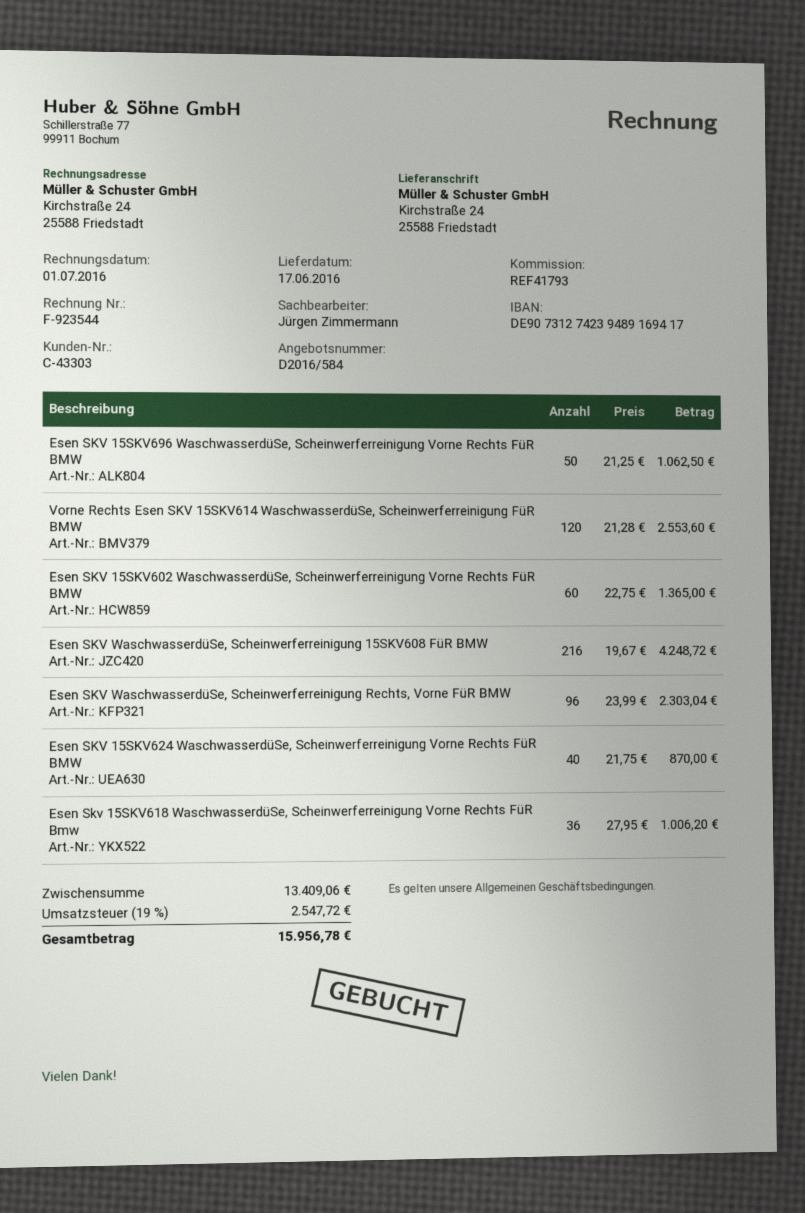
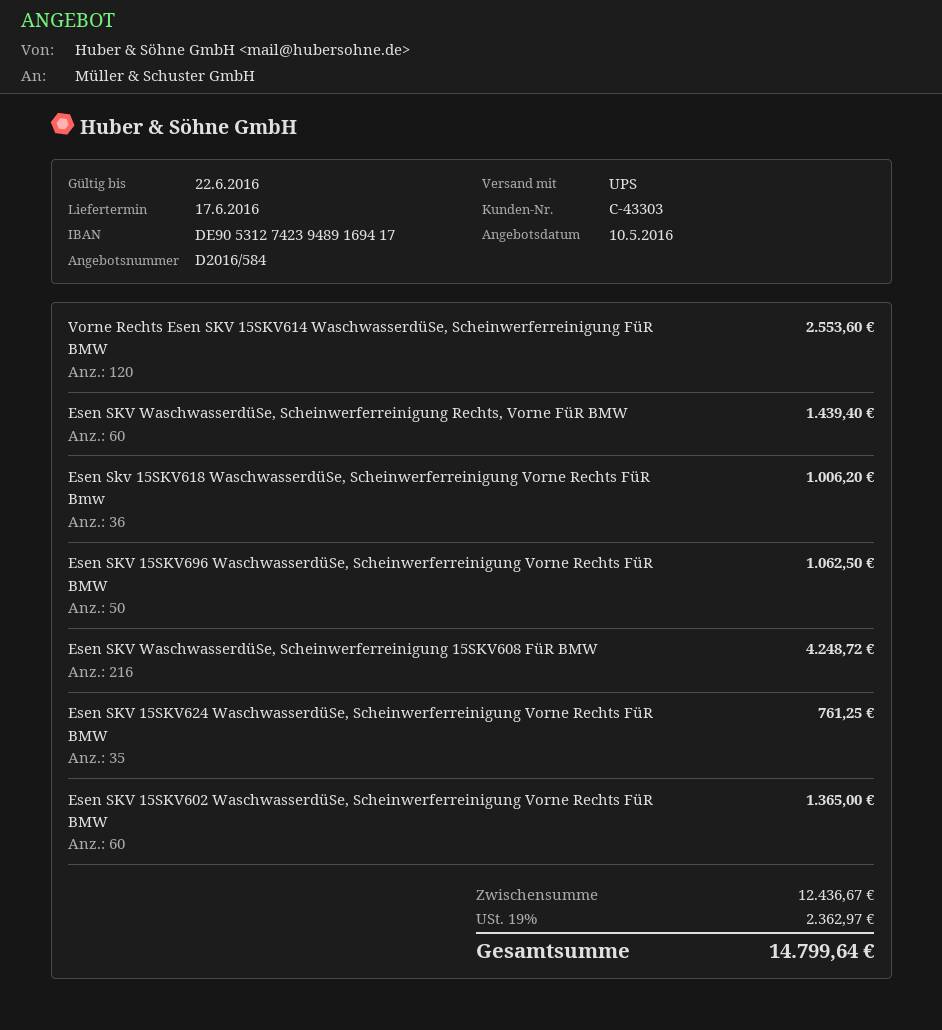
bank account: DE90731274239489169417 -> DE90531274239489169417
Esen SKV WaschwasserdüSe, Scheinwerferreinigung Rechts, Vorne FüR BMW: 96 for 2303.04 -> 60 for 1439.40
Esen SKV 15SKV624 WaschwasserdüSe, Scheinwerferreinigung Vorne Rechts FüR BMW: 40 for 870.00 -> 35 for 761.25
subtotal: 13409.06 -> 12436.67
tax: 19% = 2547.72 -> 19% = 2362.97
total: 15956.78 -> 14799.64

